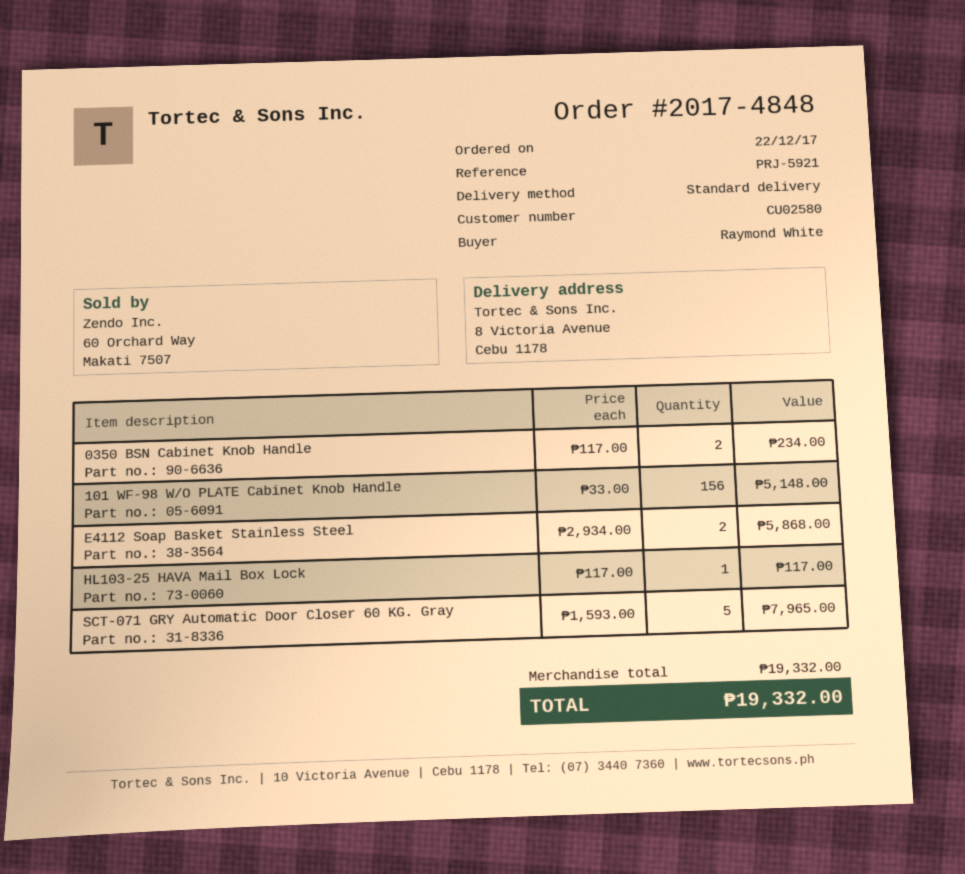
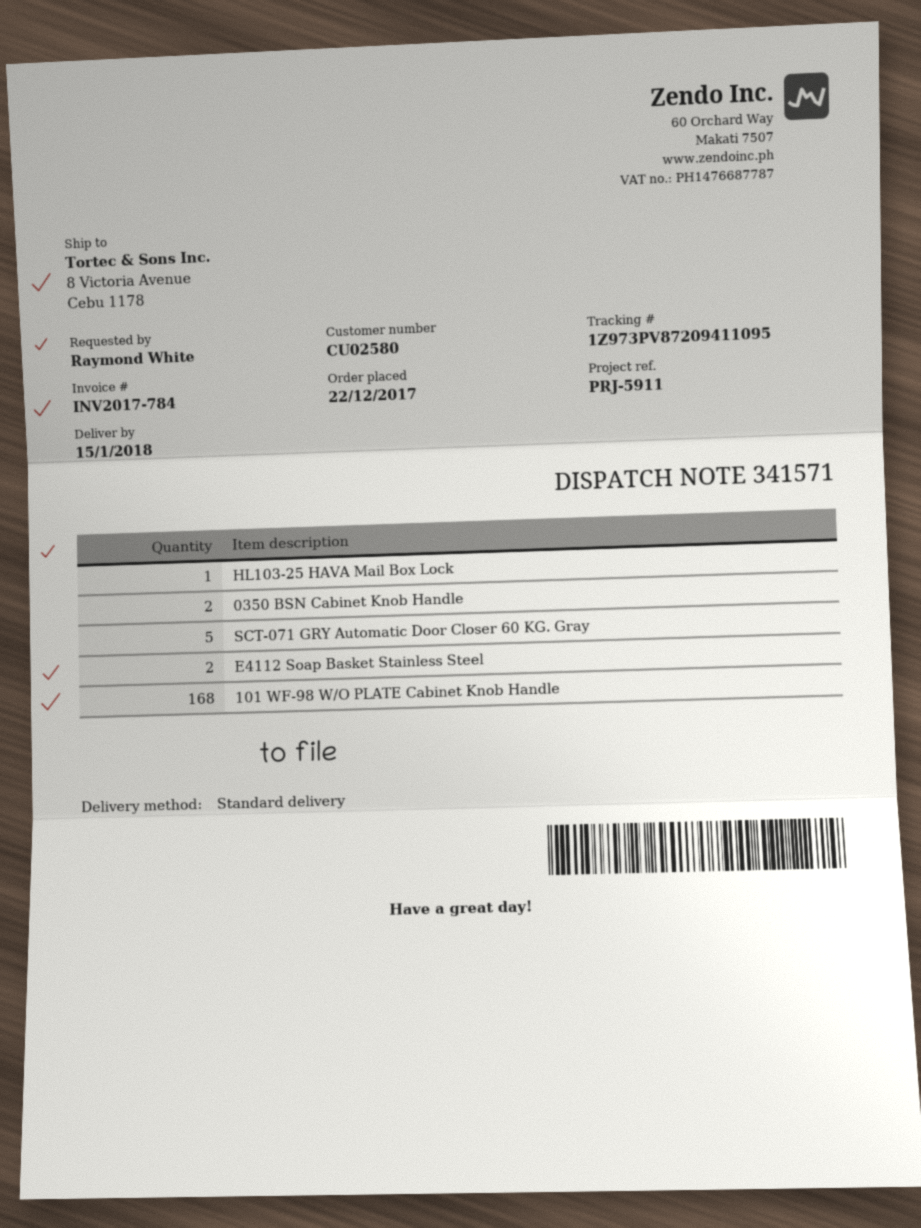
reference: PRJ-5921 -> PRJ-5911
101 WF-98 W/O PLATE Cabinet Knob Handle: 156 -> 168

